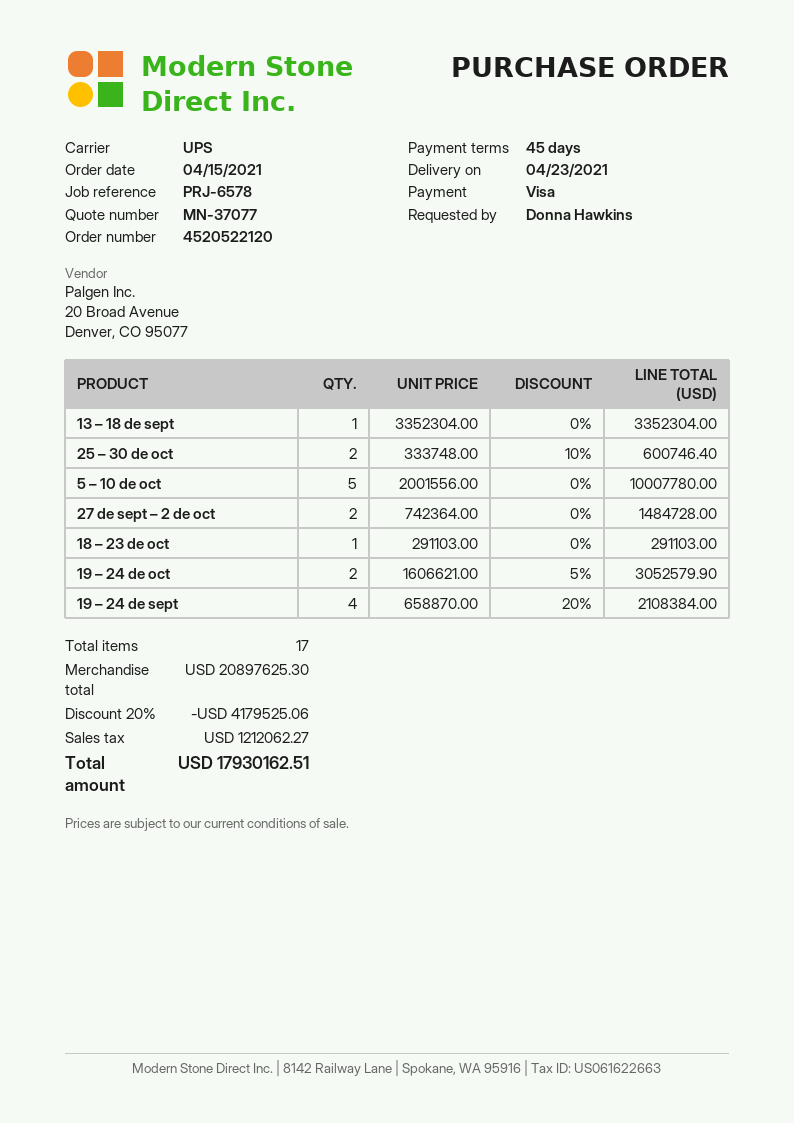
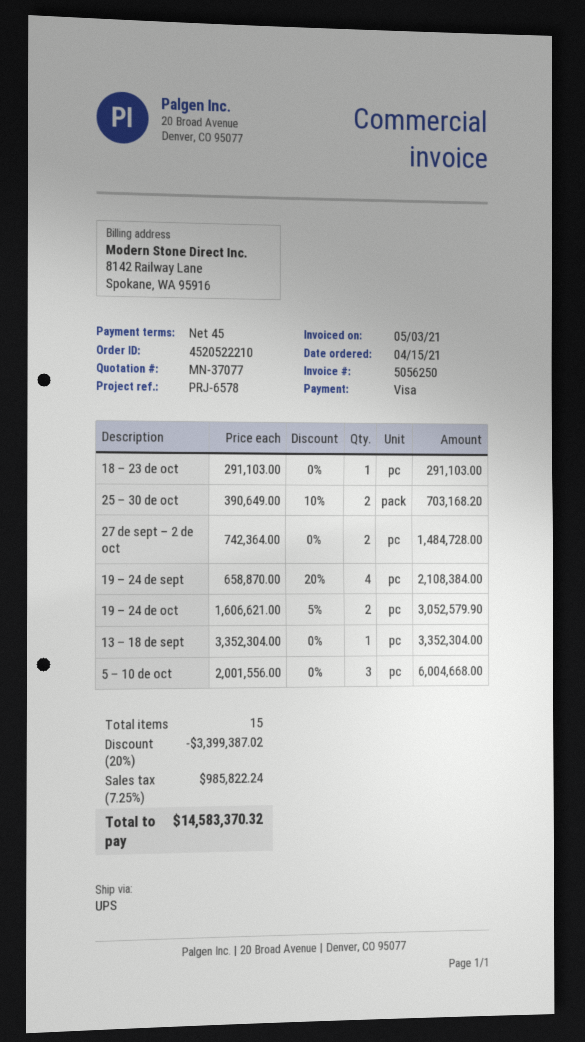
order number: 4520522120 -> 4520522210
25 – 30 de oct: 2 x 333748.00 - 10% = 600746.40 -> 2 x 390649.00 - 10% = 703168.20
5 – 10 de oct: 5 x 2001556.00 = 10007780.00 -> 3 x 2001556.00 = 6004668.00
total quantity: 17 -> 15
discount: 20% = 4179525.06 -> 20% = 3399387.02
tax: 1212062.27 -> 985822.24
total: 17930162.51 -> 14583370.32

